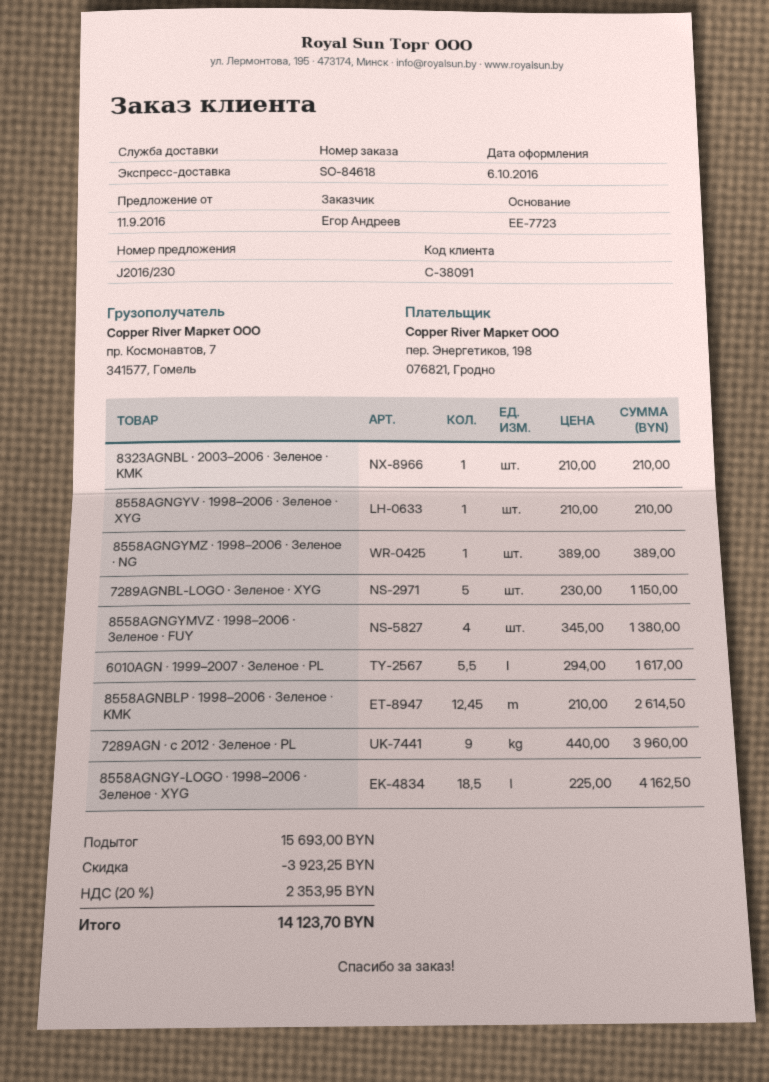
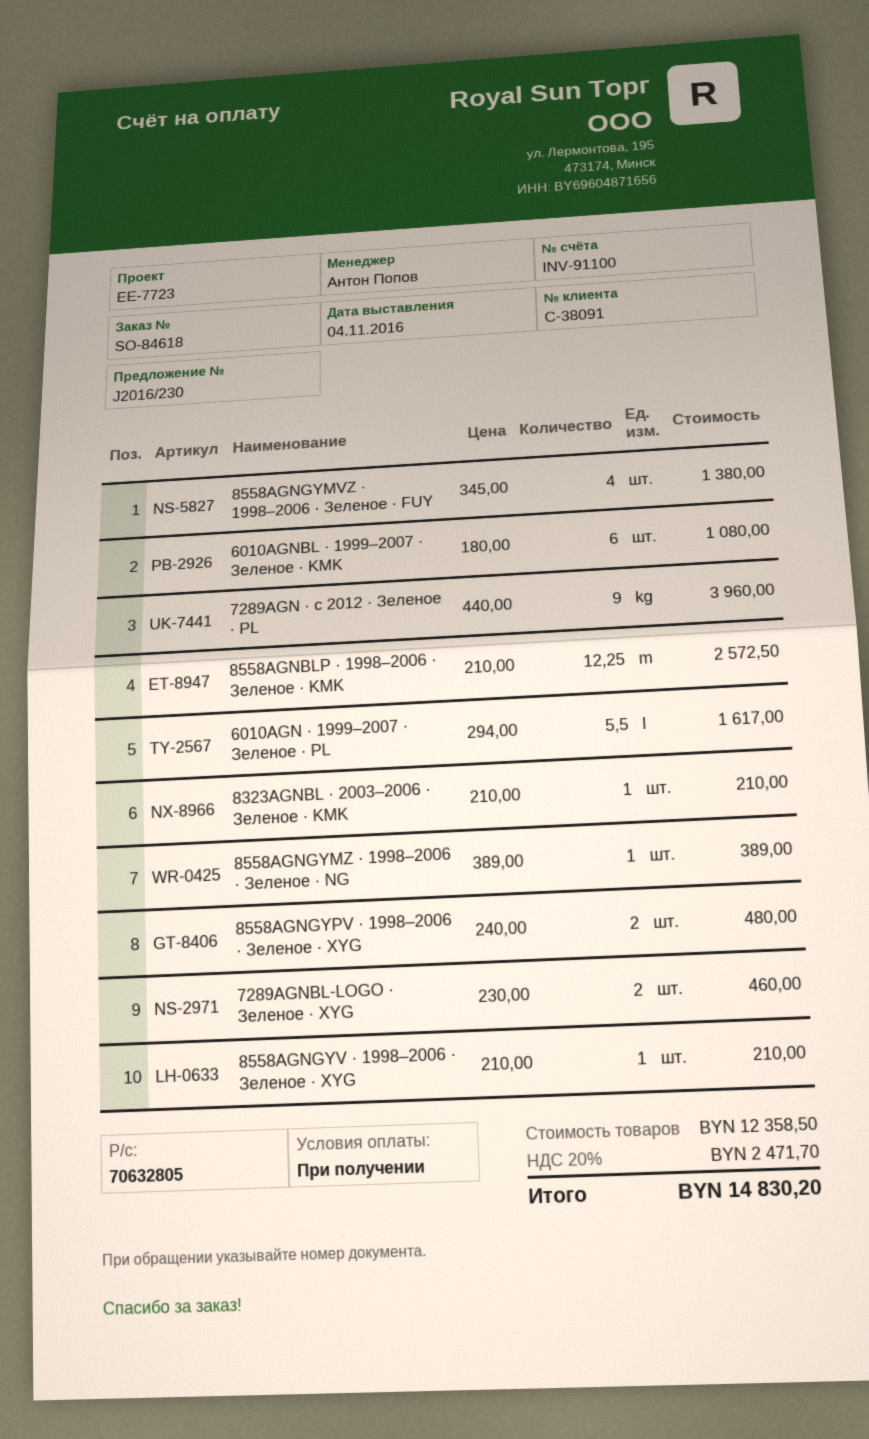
7289AGNBL-LOGO · Зеленое · XYG: 5 x 230.00 = 1150.00 -> 2 x 230.00 = 460.00
8558AGNBLP · 1998–2006 · Зеленое · KMK: 12.45 x 210.00 = 2614.50 -> 12.25 x 210.00 = 2572.50
8558AGNGY-LOGO · 1998–2006 · Зеленое · XYG: 18.5 x 225.00 = 4162.50 -> none
6010AGNBL · 1999–2007 · Зеленое · KMK: none -> 6 x 180.00 = 1080.00
8558AGNGYPV · 1998–2006 · Зеленое · XYG: none -> 2 x 240.00 = 480.00
subtotal: 15693.00 -> 12358.50
discount: 3923.25 -> none
tax: 20% = 2353.95 -> 20% = 2471.70
total: 14123.70 -> 14830.20

